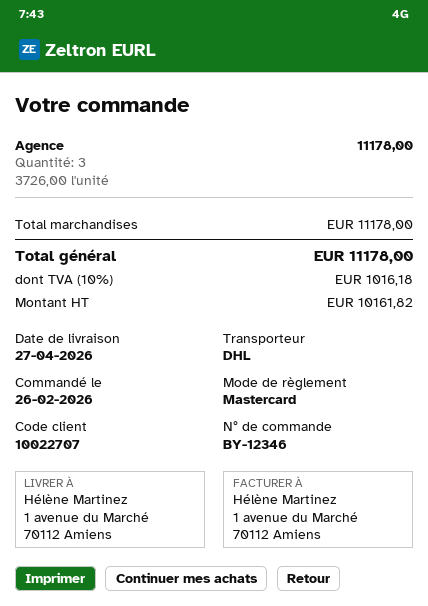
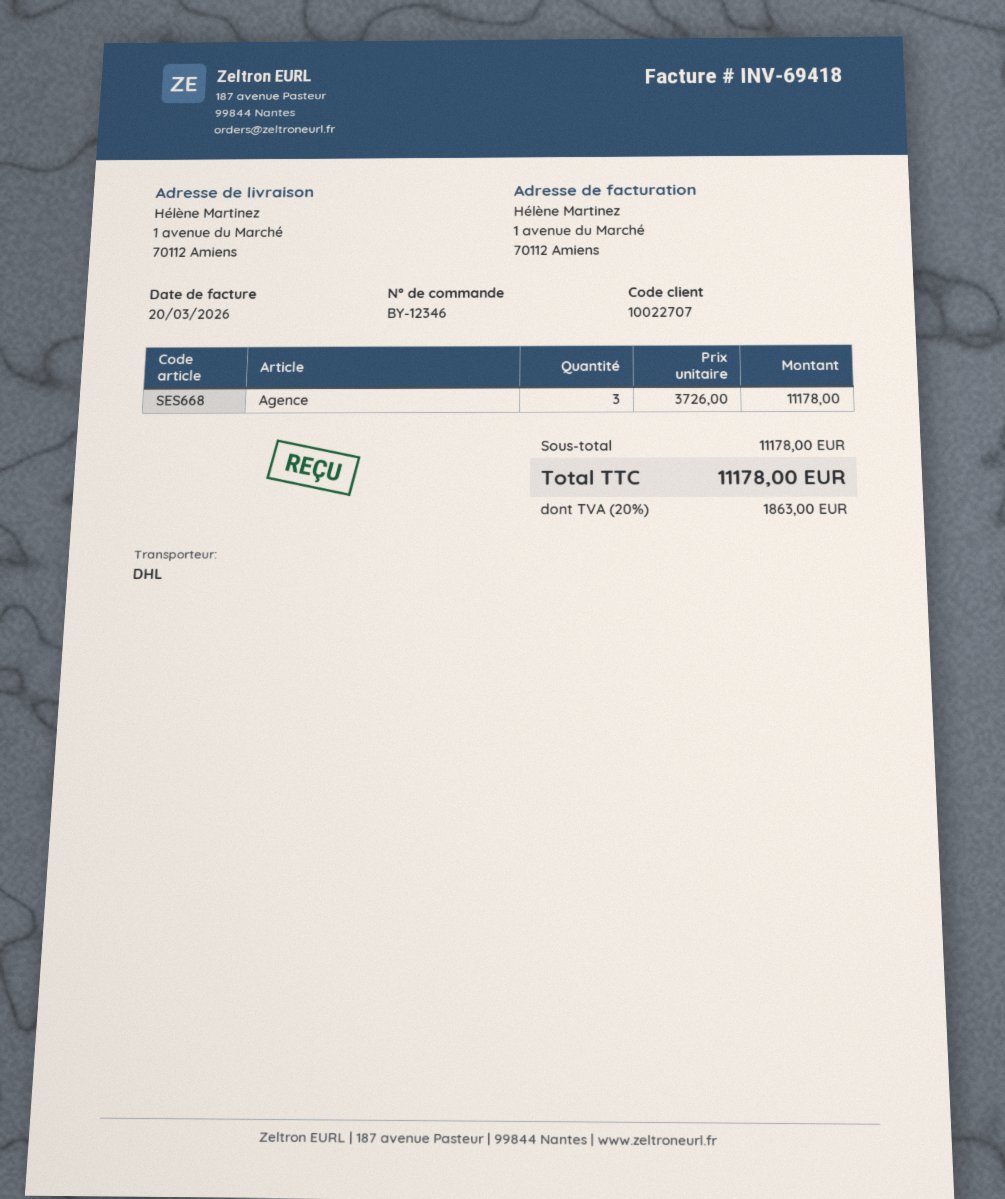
tax: 10% = 1016.18 -> 20% = 1863.00

